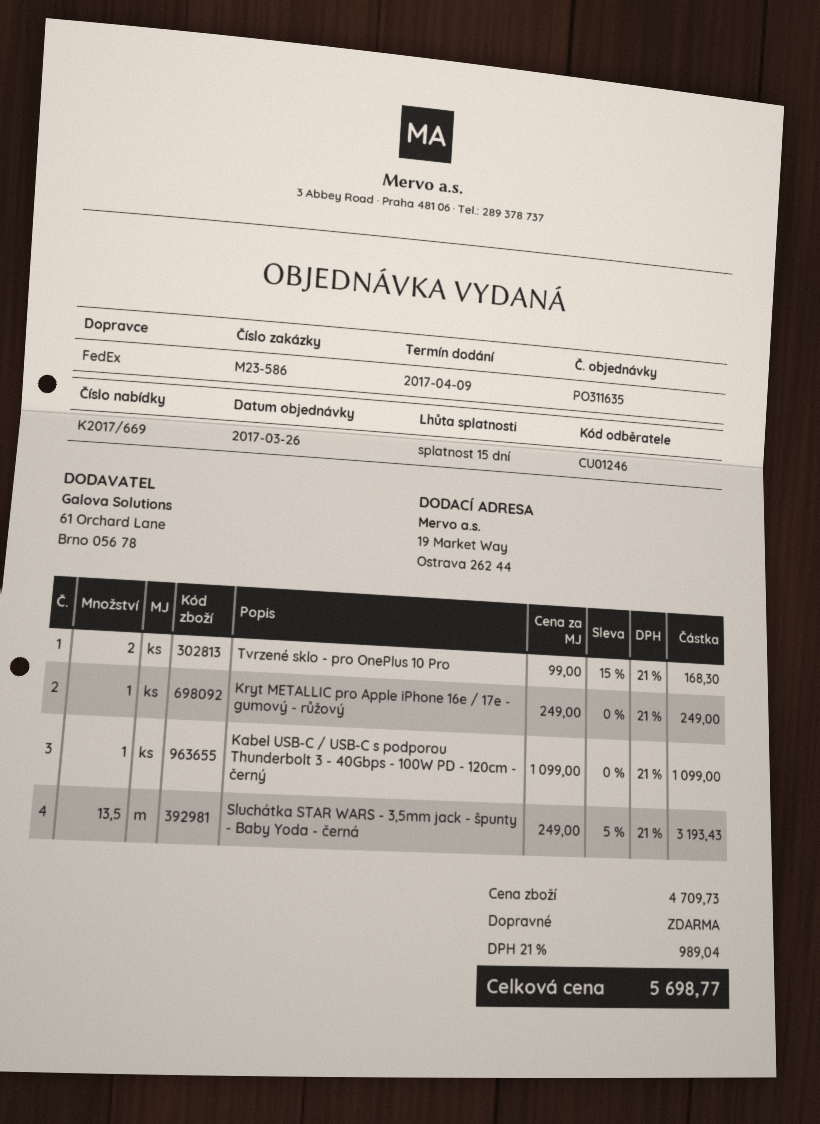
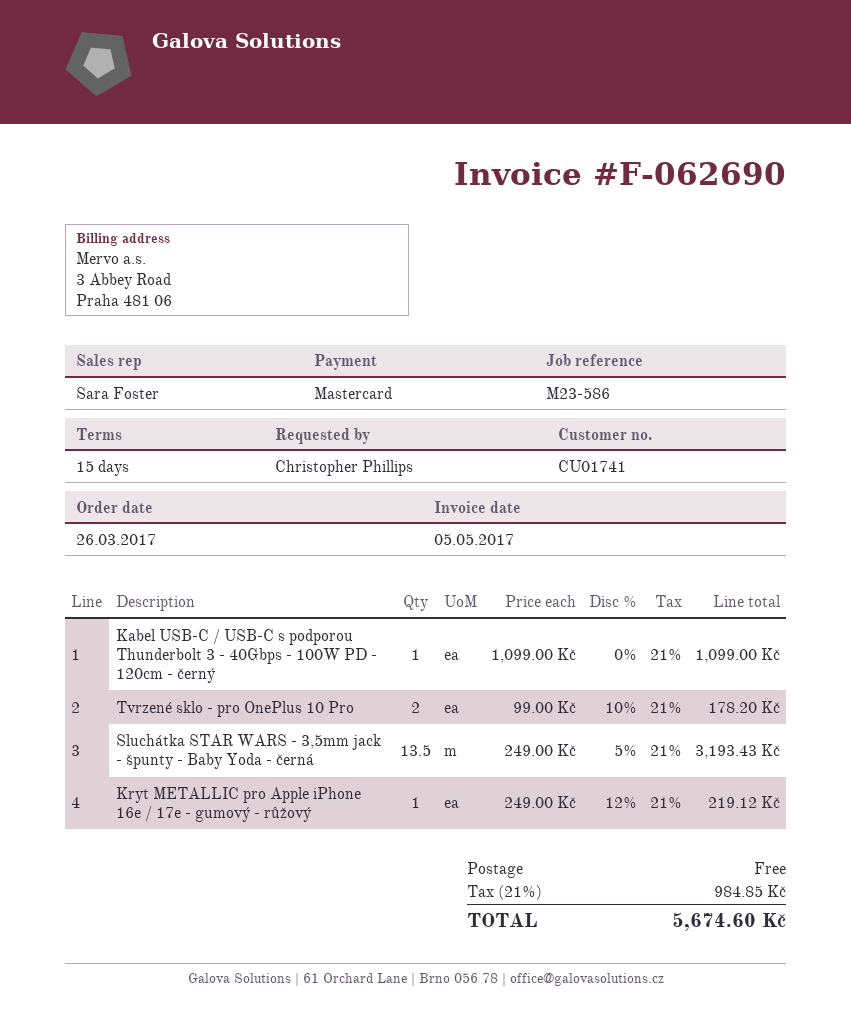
customer number: CU01246 -> CU01741
Tvrzené sklo - pro OnePlus 10 Pro: 2 x 99.00 - 15% = 168.30 -> 2 x 99.00 - 10% = 178.20
Kryt METALLIC pro Apple iPhone 16e / 17e - gumový - růžový: 1 x 249.00 = 249.00 -> 1 x 249.00 - 12% = 219.12
tax: 21% = 989.04 -> 21% = 984.85
total: 5698.77 -> 5674.60

